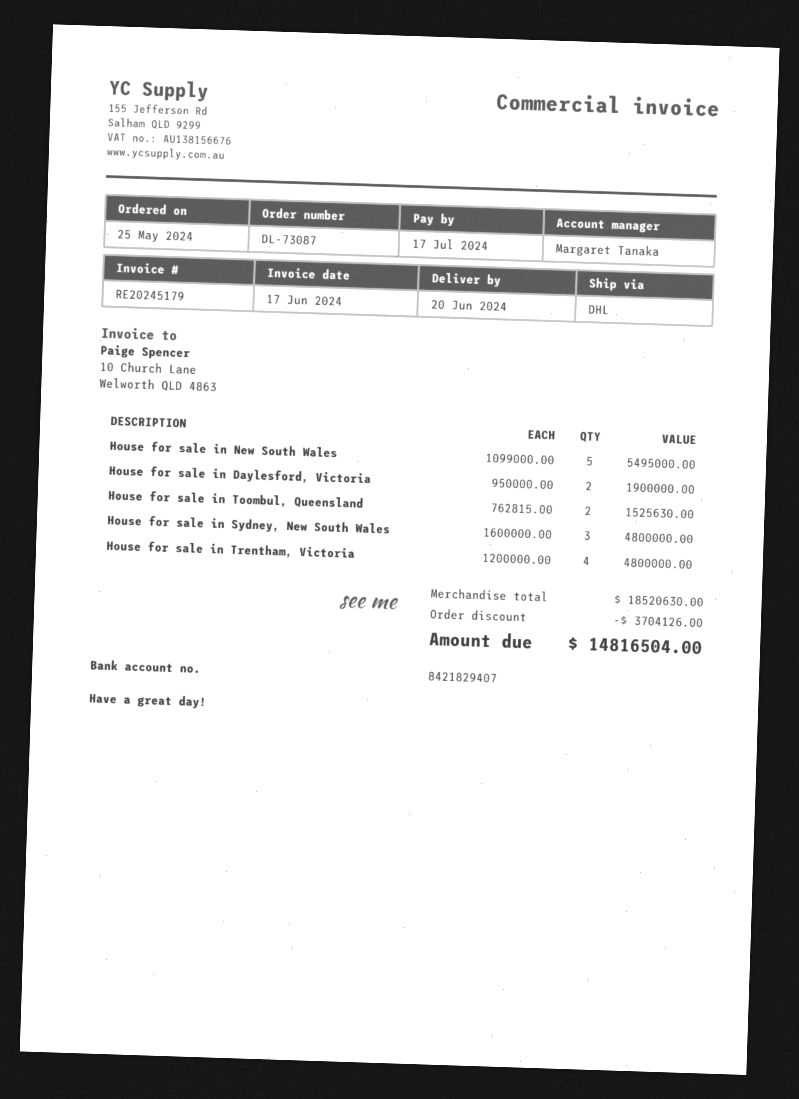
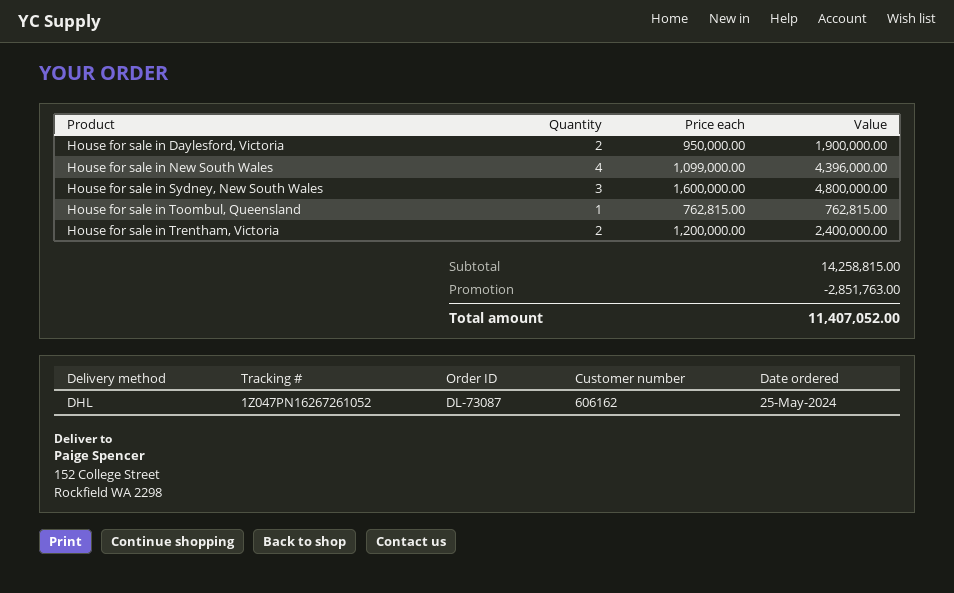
House for sale in New South Wales: 5 x 1099000.00 = 5495000.00 -> 4 x 1099000.00 = 4396000.00
House for sale in Toombul, Queensland: 2 x 762815.00 = 1525630.00 -> 1 x 762815.00 = 762815.00
House for sale in Trentham, Victoria: 4 x 1200000.00 = 4800000.00 -> 2 x 1200000.00 = 2400000.00
subtotal: 18520630.00 -> 14258815.00
discount: 3704126.00 -> 2851763.00
total: 14816504.00 -> 11407052.00

